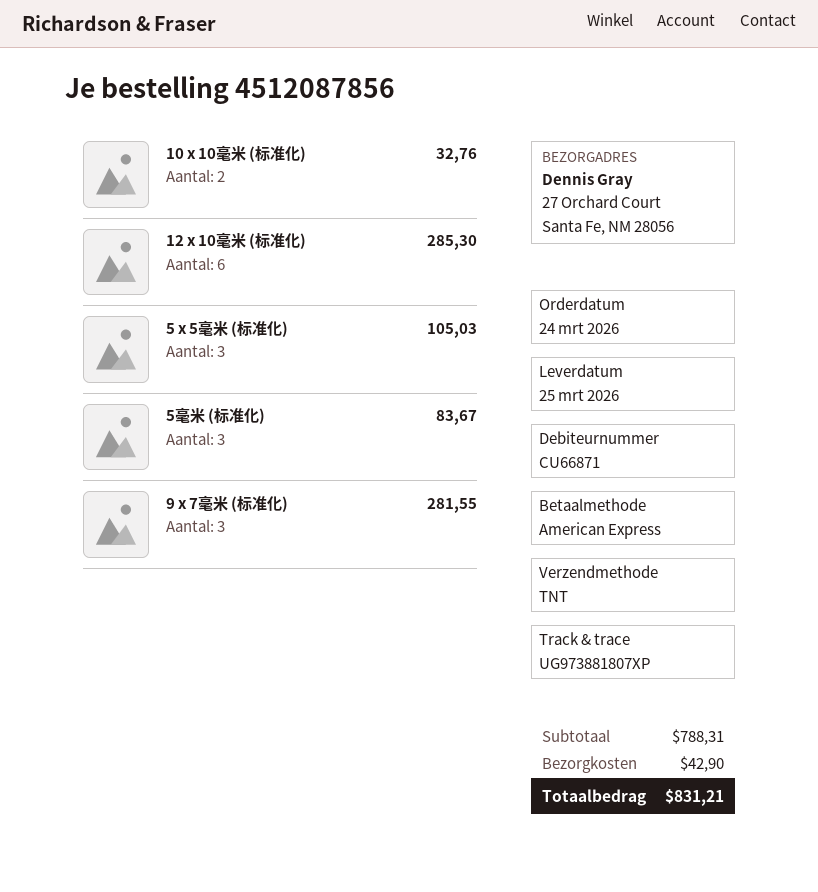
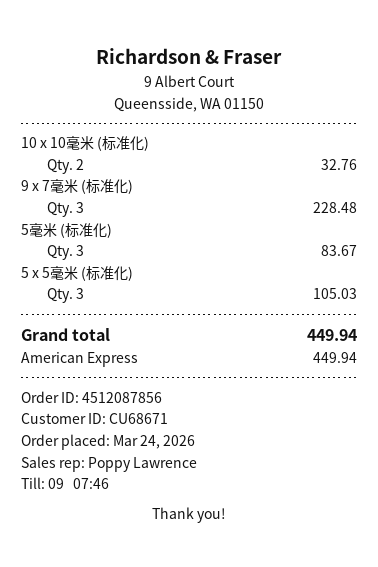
customer number: CU66871 -> CU68671
12 x 10毫米 (标准化): 6 for 285.30 -> none
9 x 7毫米 (标准化): 3 for 281.55 -> 3 for 228.48
shipping: 42.90 -> none
total: 831.21 -> 449.94

